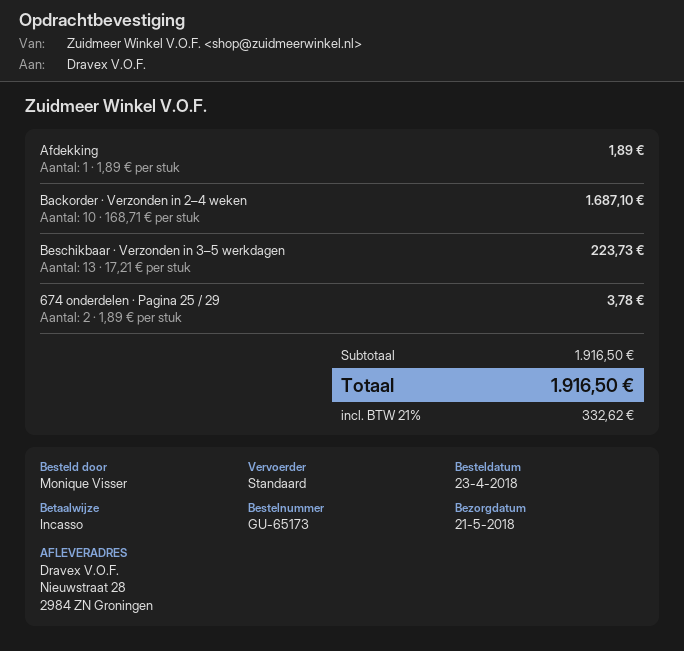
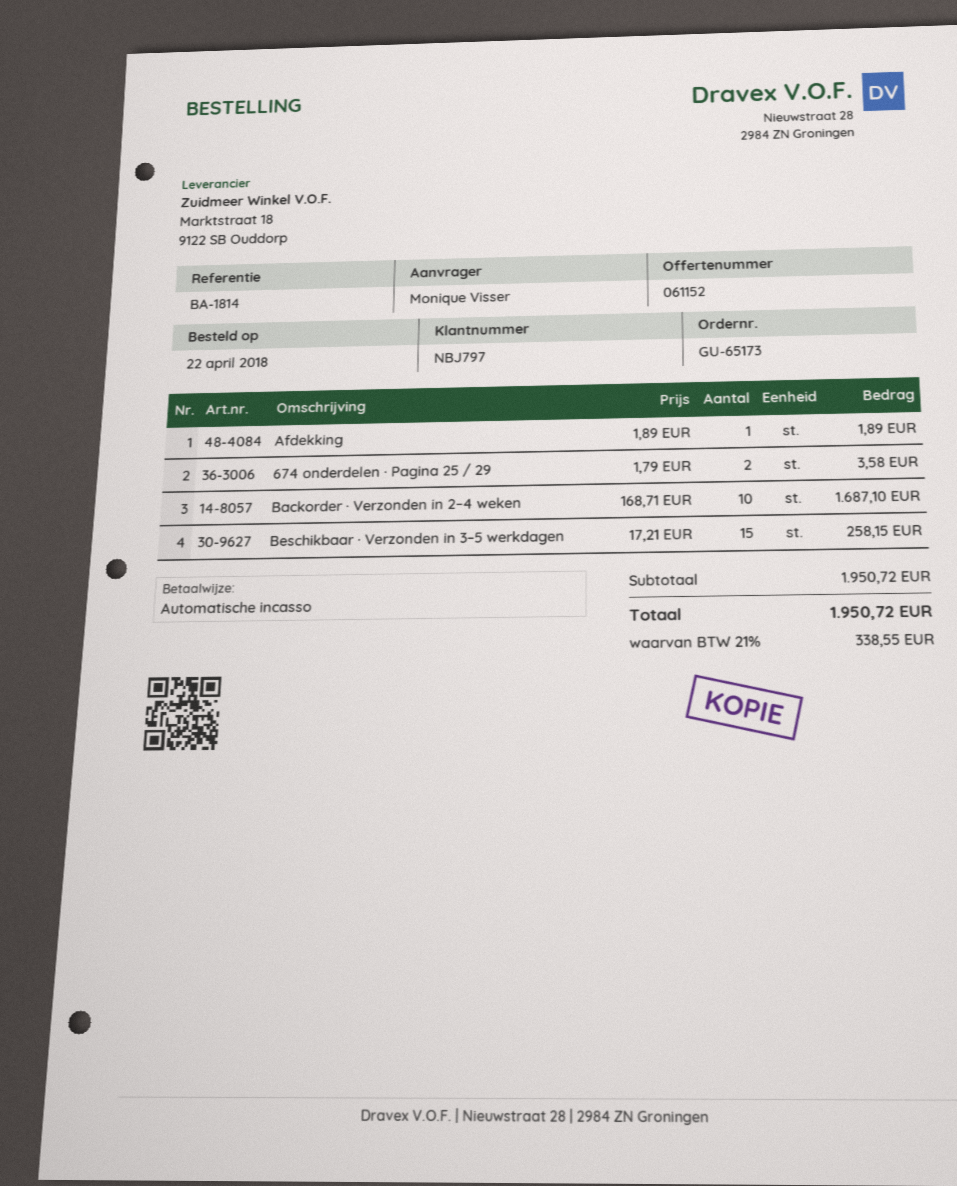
order date: 2018-04-23 -> 2018-04-22
Beschikbaar · Verzonden in 3–5 werkdagen: 13 x 17.21 = 223.73 -> 15 x 17.21 = 258.15
674 onderdelen · Pagina 25 / 29: 2 x 1.89 = 3.78 -> 2 x 1.79 = 3.58
subtotal: 1916.50 -> 1950.72
tax: 21% = 332.62 -> 21% = 338.55
total: 1916.50 -> 1950.72

